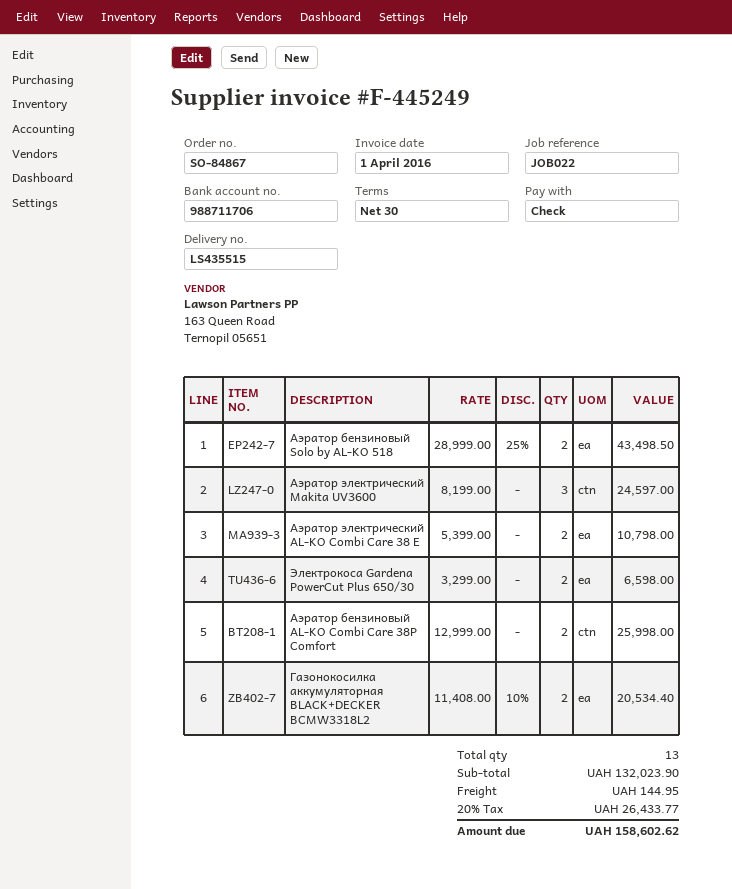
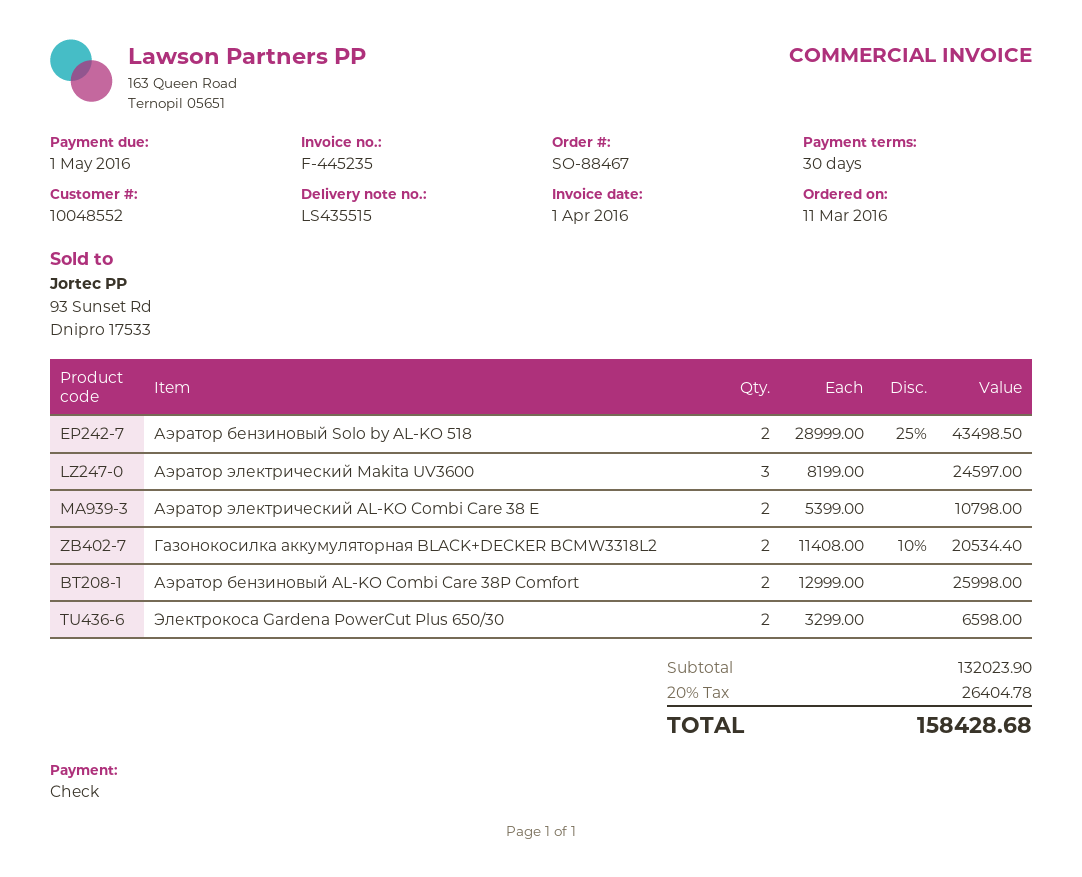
order number: SO-84867 -> SO-88467
invoice number: F-445249 -> F-445235
shipping: 144.95 -> none
tax: 20% = 26433.77 -> 20% = 26404.78
total: 158602.62 -> 158428.68

